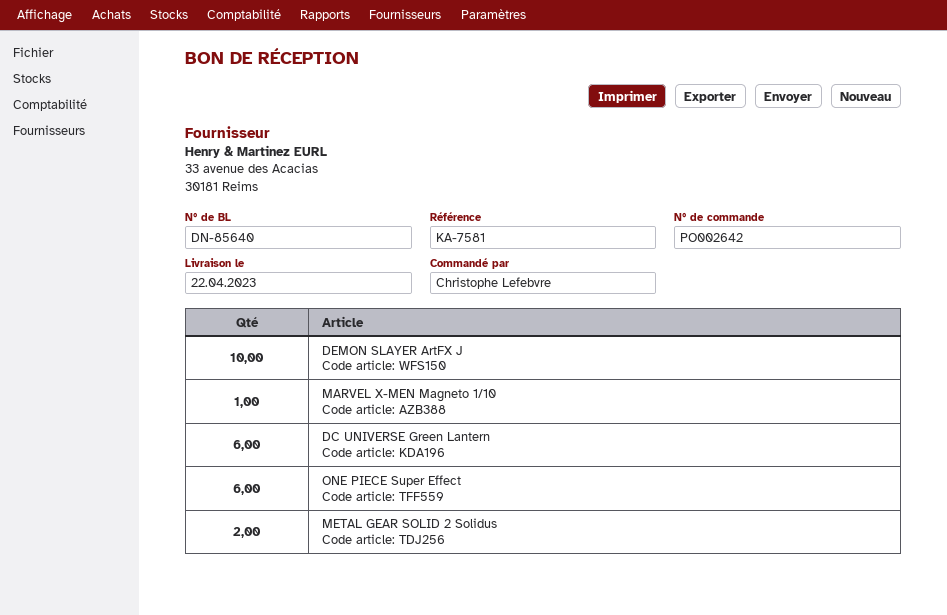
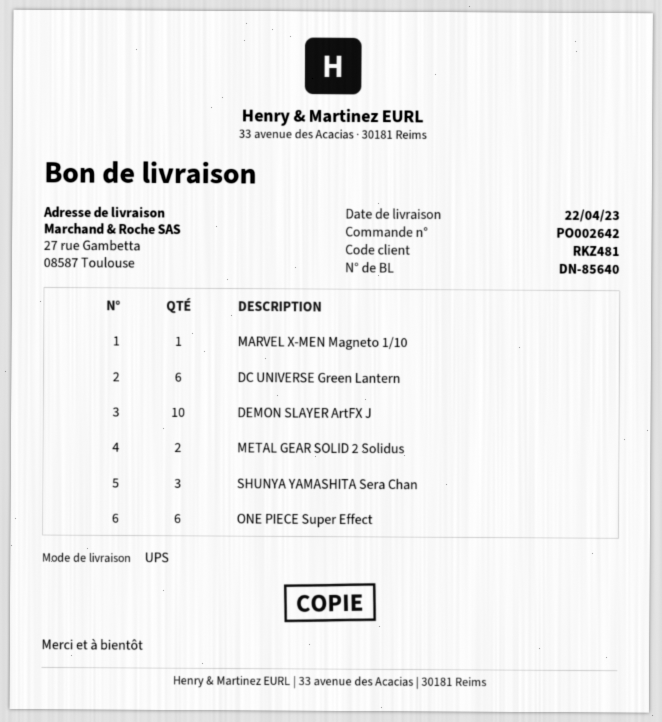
SHUNYA YAMASHITA Sera Chan: none -> 3

